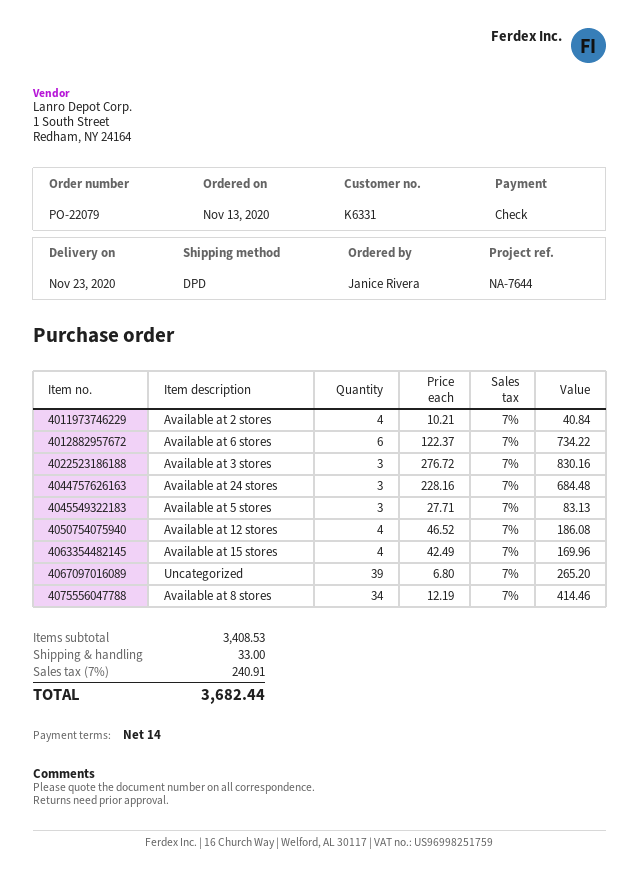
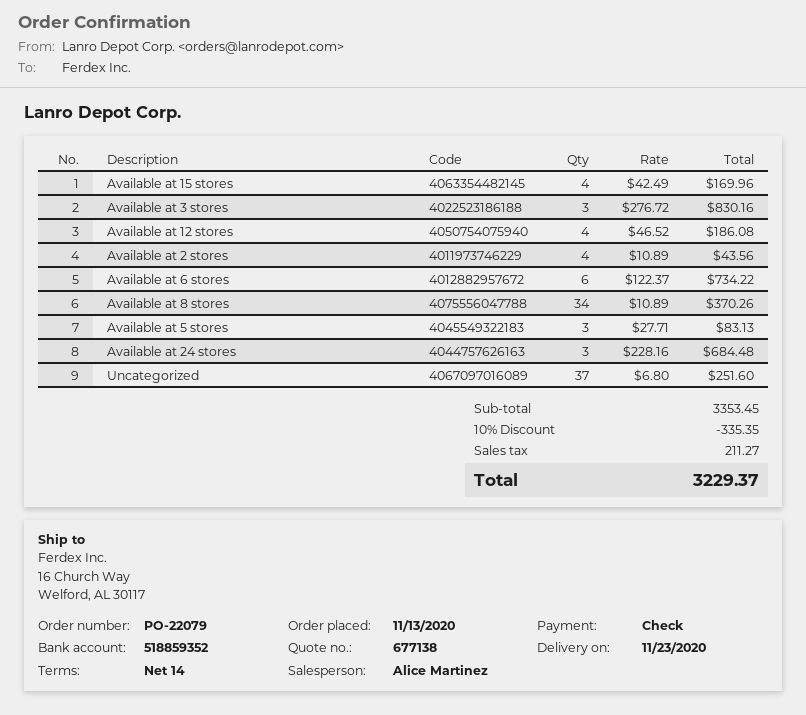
Available at 2 stores: 4 x 10.21 = 40.84 -> 4 x 10.89 = 43.56
Uncategorized: 39 x 6.80 = 265.20 -> 37 x 6.80 = 251.60
Available at 8 stores: 34 x 12.19 = 414.46 -> 34 x 10.89 = 370.26
subtotal: 3408.53 -> 3353.45
discount: none -> 10% = 335.35
shipping: 33.00 -> none
tax: 240.91 -> 211.27
total: 3682.44 -> 3229.37

